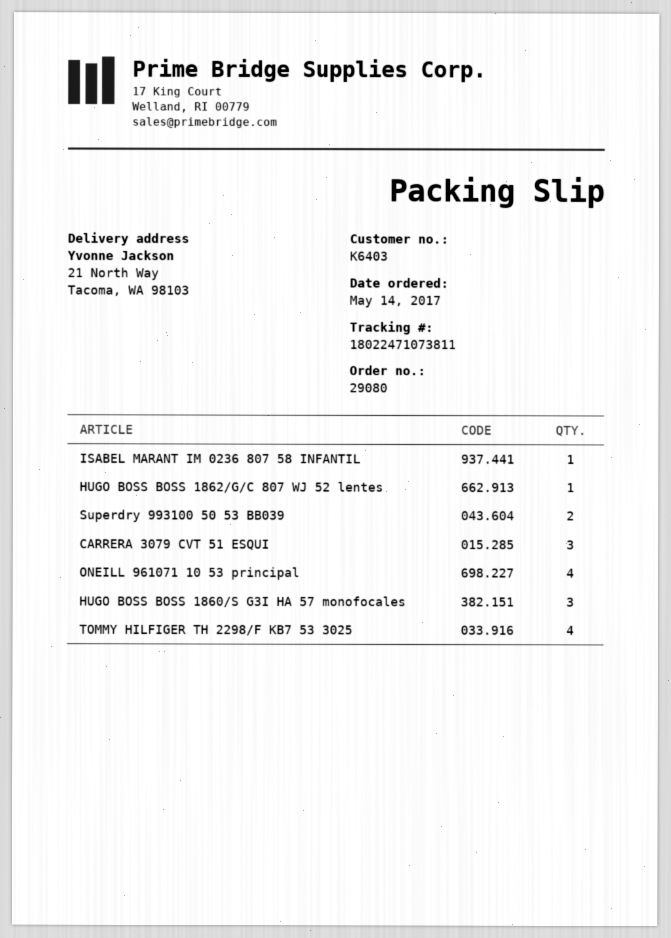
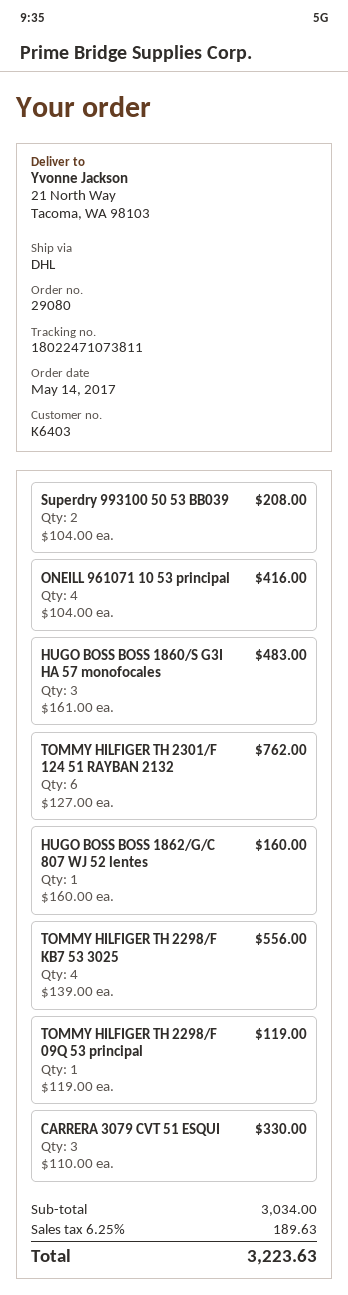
ISABEL MARANT IM 0236 807 58 INFANTIL: 1 -> none
TOMMY HILFIGER TH 2301/F 124 51 RAYBAN 2132: none -> 6
TOMMY HILFIGER TH 2298/F 09Q 53 principal: none -> 1

